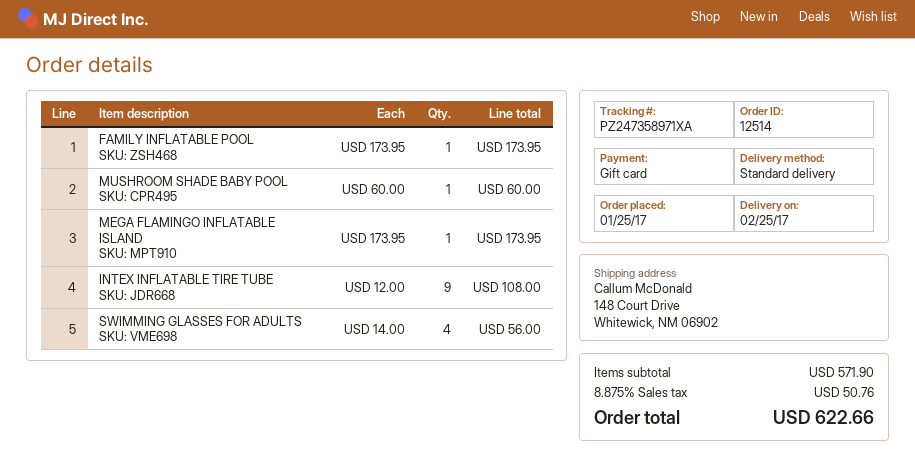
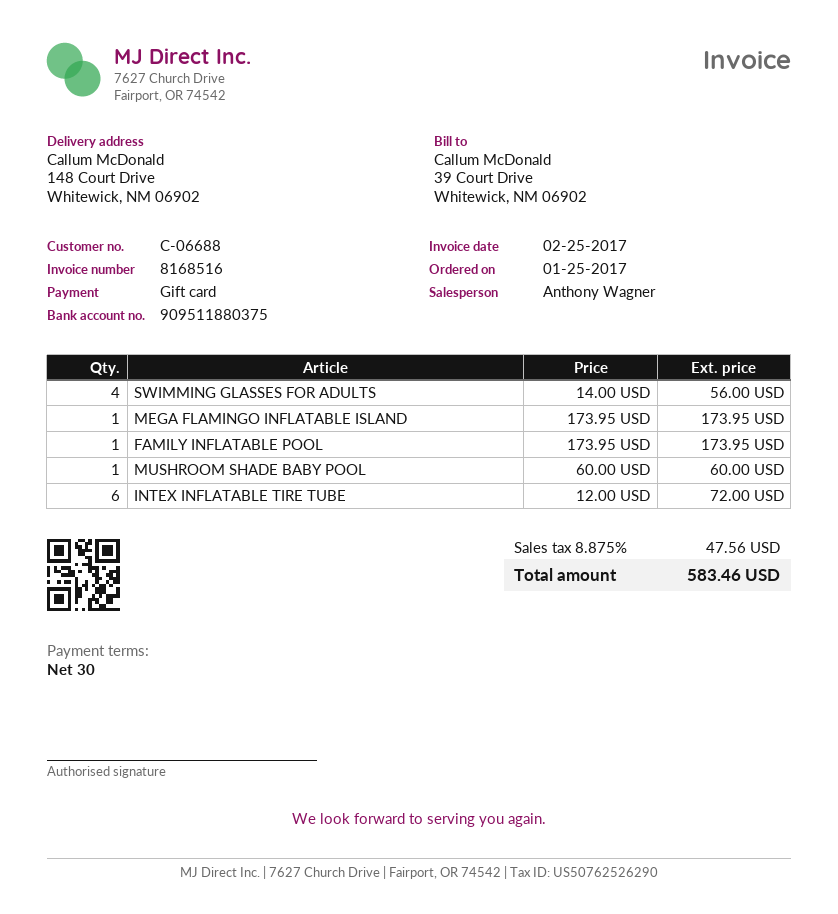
INTEX INFLATABLE TIRE TUBE: 9 x 12.00 = 108.00 -> 6 x 12.00 = 72.00
tax: 8.875% = 50.76 -> 8.875% = 47.56
total: 622.66 -> 583.46

